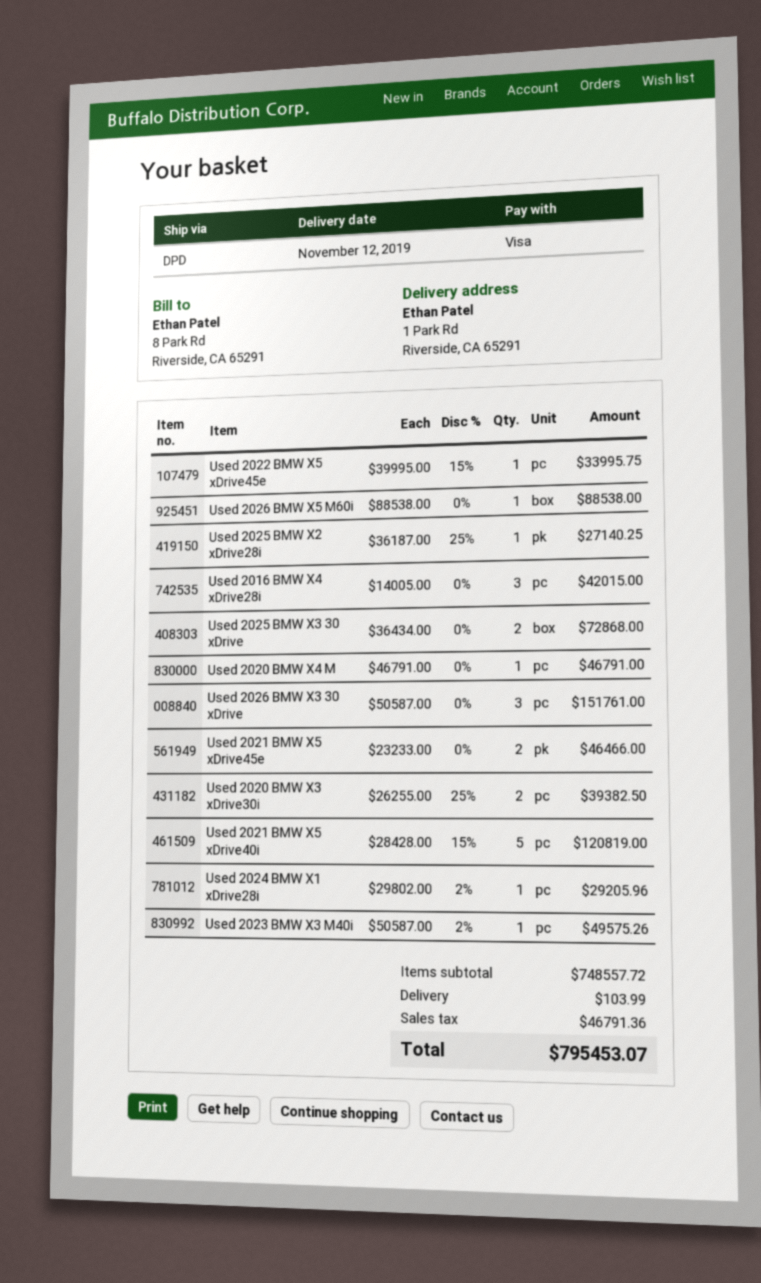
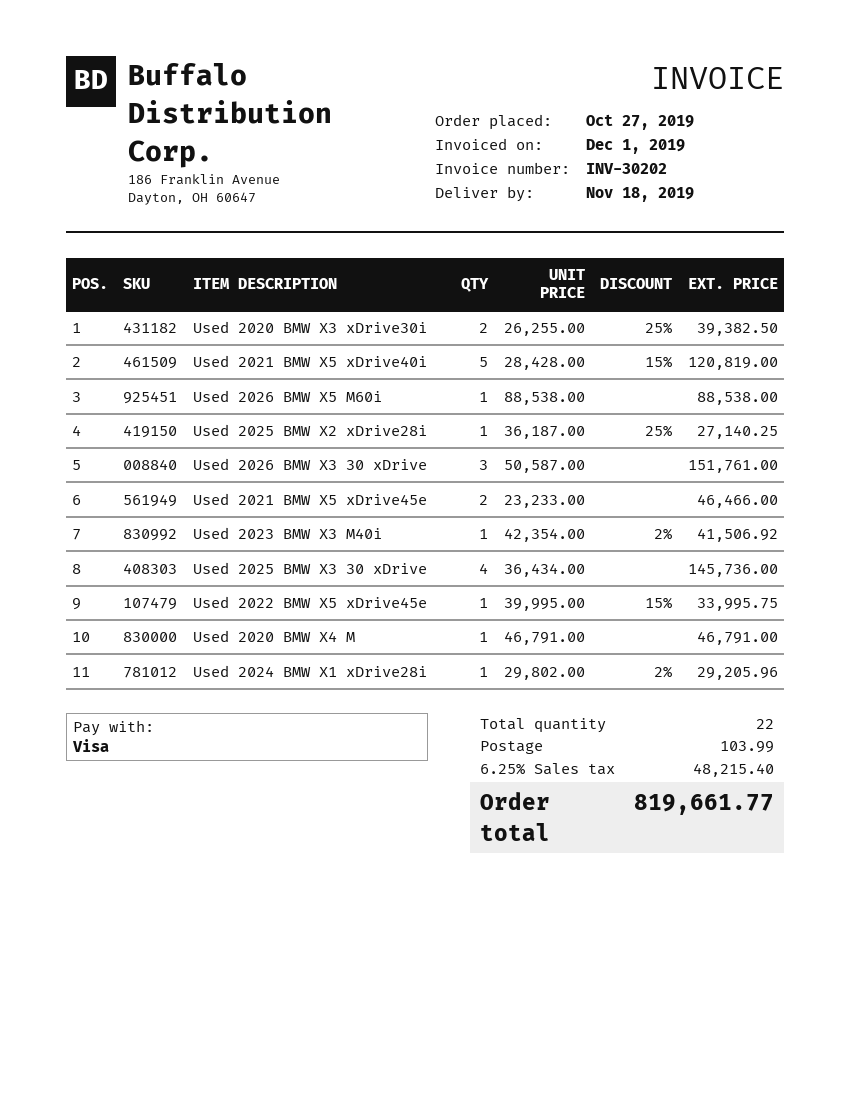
delivery date: 2019-11-12 -> 2019-11-18
Used 2016 BMW X4 xDrive28i: 3 x 14005.00 = 42015.00 -> none
Used 2025 BMW X3 30 xDrive: 2 x 36434.00 = 72868.00 -> 4 x 36434.00 = 145736.00
Used 2023 BMW X3 M40i: 1 x 50587.00 - 2% = 49575.26 -> 1 x 42354.00 - 2% = 41506.92
tax: 46791.36 -> 48215.40
total: 795453.07 -> 819661.77

